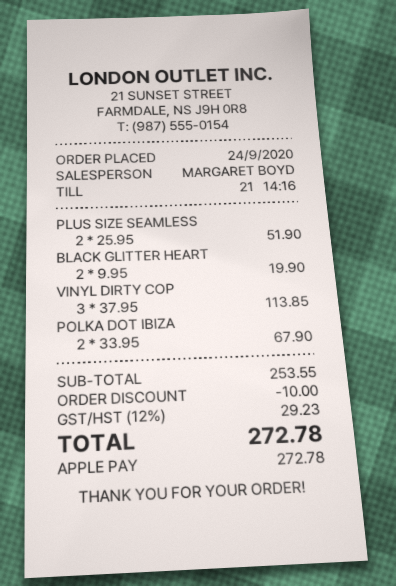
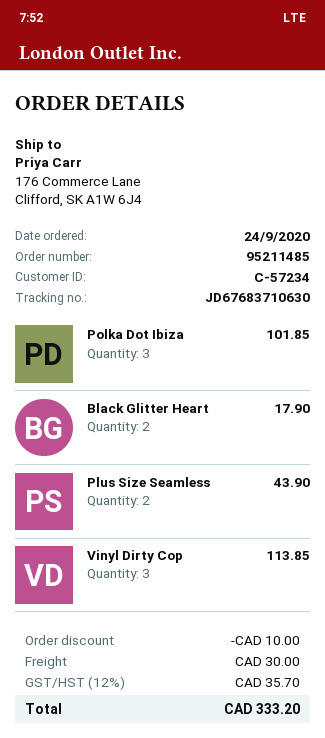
PLUS SIZE SEAMLESS: 2 for 51.90 -> 2 for 43.90
BLACK GLITTER HEART: 2 for 19.90 -> 2 for 17.90
POLKA DOT IBIZA: 2 for 67.90 -> 3 for 101.85
shipping: none -> 30.00
tax: 12% = 29.23 -> 12% = 35.70
total: 272.78 -> 333.20

